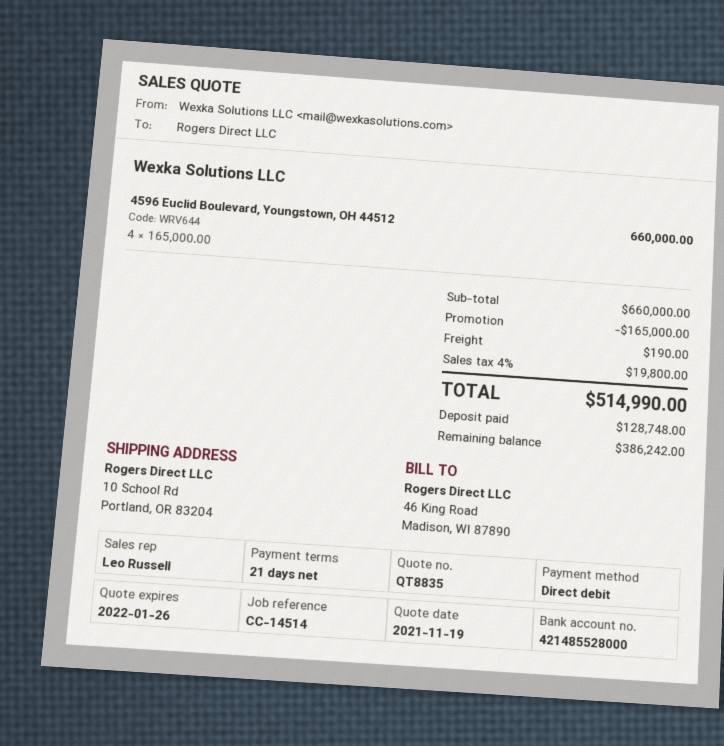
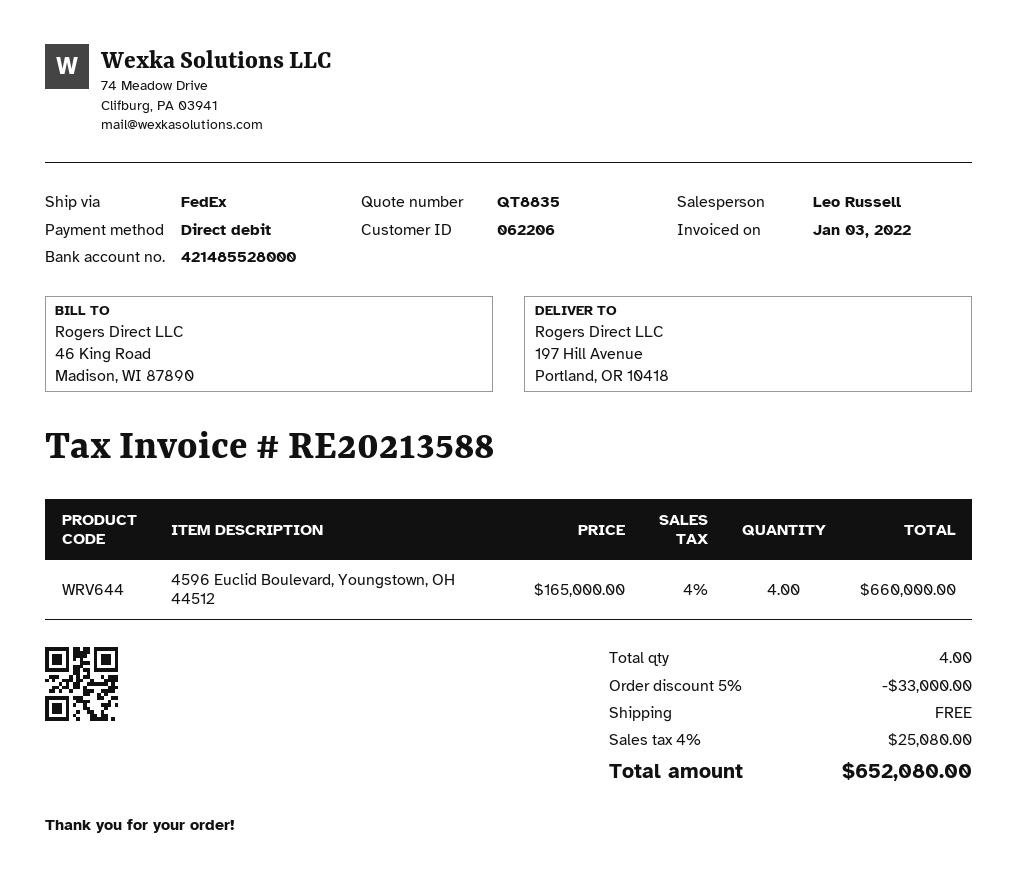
ship to: 10 School Rd, Portland, OR 83204 -> 197 Hill Avenue, Portland, OR 10418
discount: 165000.00 -> 33000.00
shipping: 190.00 -> 0.00
tax: 4% = 19800.00 -> 4% = 25080.00
total: 514990.00 -> 652080.00

